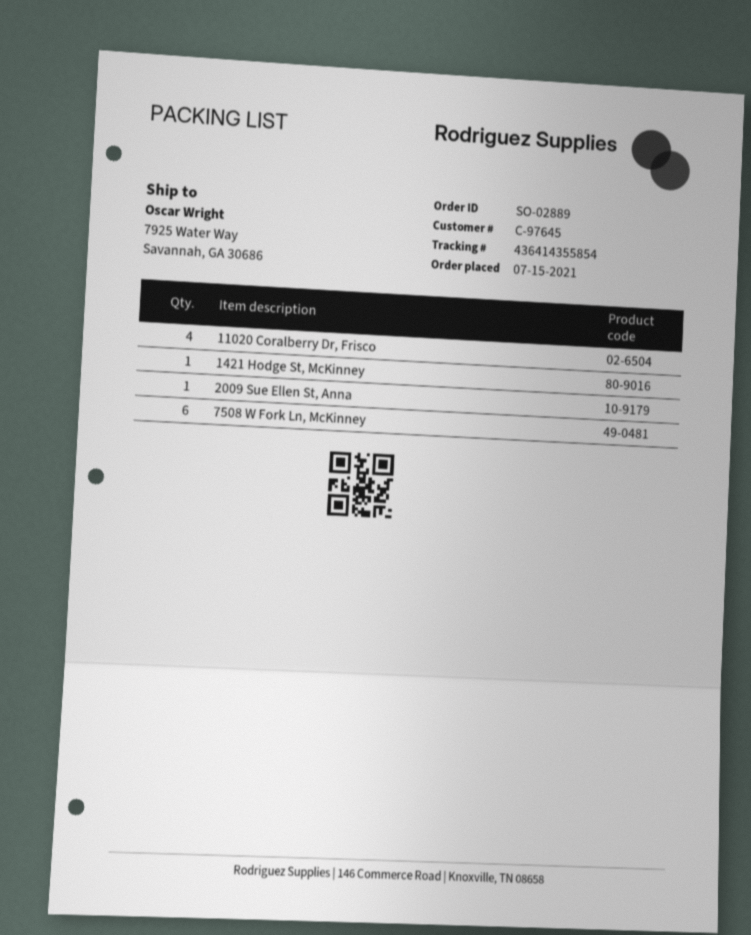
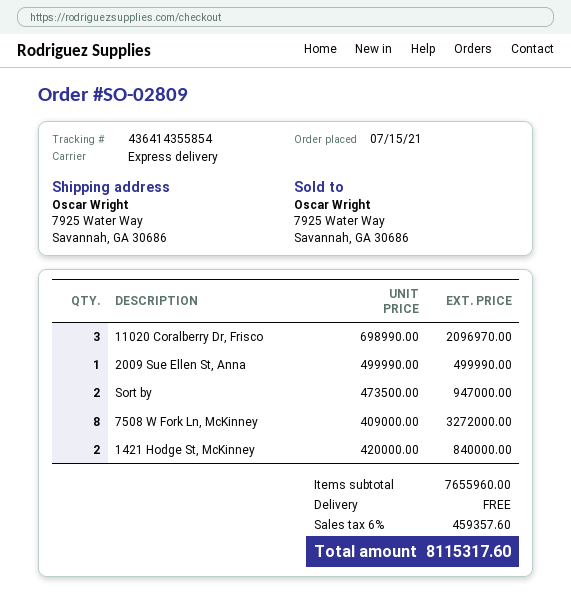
order number: SO-02889 -> SO-02809
11020 Coralberry Dr, Frisco: 4 -> 3
1421 Hodge St, McKinney: 1 -> 2
7508 W Fork Ln, McKinney: 6 -> 8
Sort by: none -> 2

